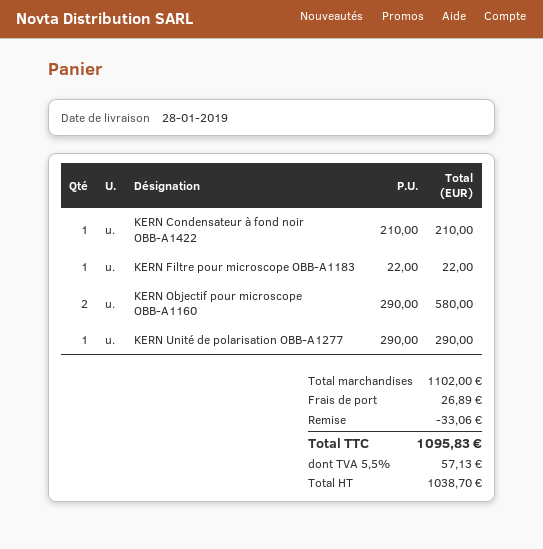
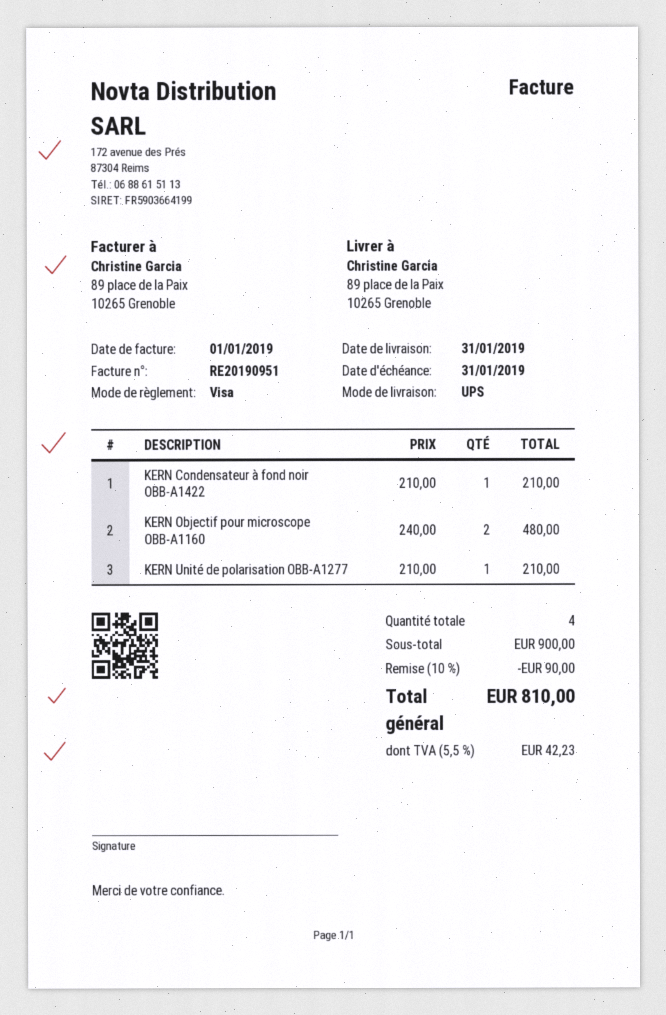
delivery date: 2019-01-28 -> 2019-01-31
KERN Filtre pour microscope OBB-A1183: 1 x 22.00 = 22.00 -> none
KERN Objectif pour microscope OBB-A1160: 2 x 290.00 = 580.00 -> 2 x 240.00 = 480.00
KERN Unité de polarisation OBB-A1277: 1 x 290.00 = 290.00 -> 1 x 210.00 = 210.00
subtotal: 1102.00 -> 900.00
discount: 33.06 -> 90.00
shipping: 26.89 -> none
tax: 5.5% = 57.13 -> 5.5% = 42.23
total: 1095.83 -> 810.00

